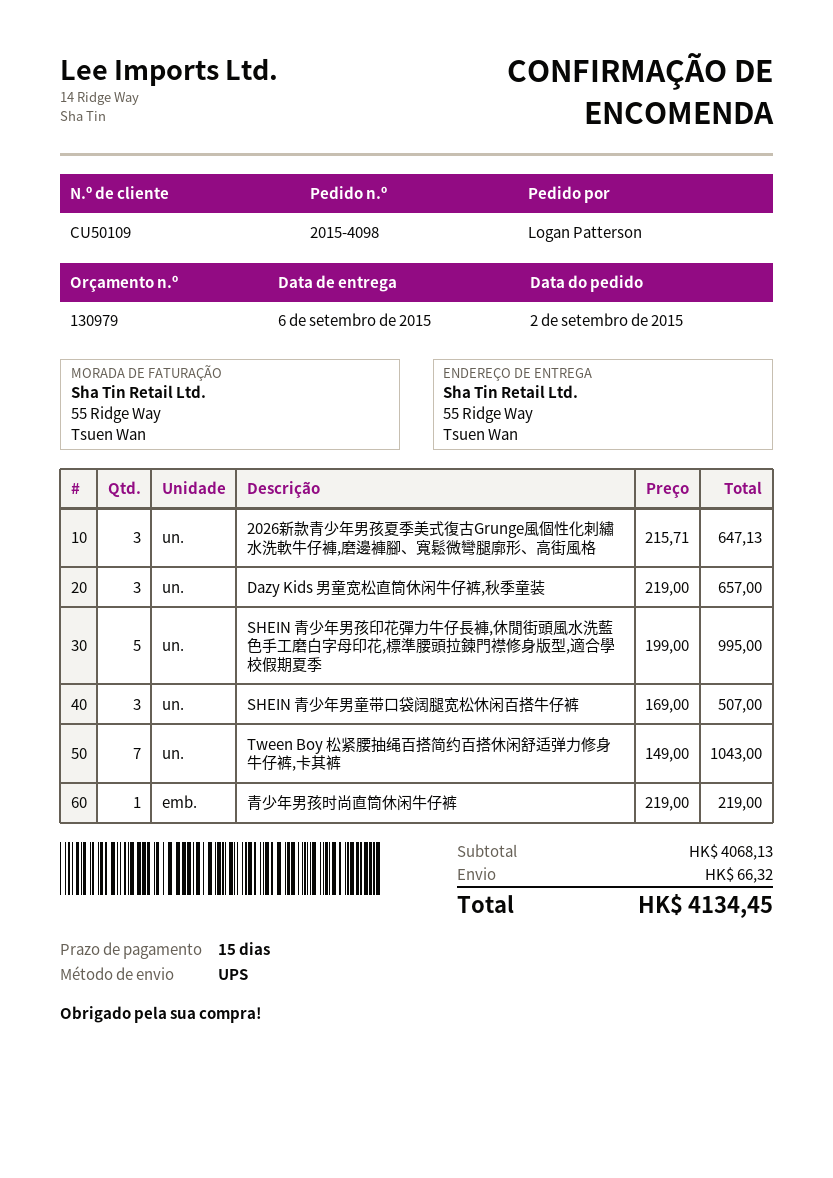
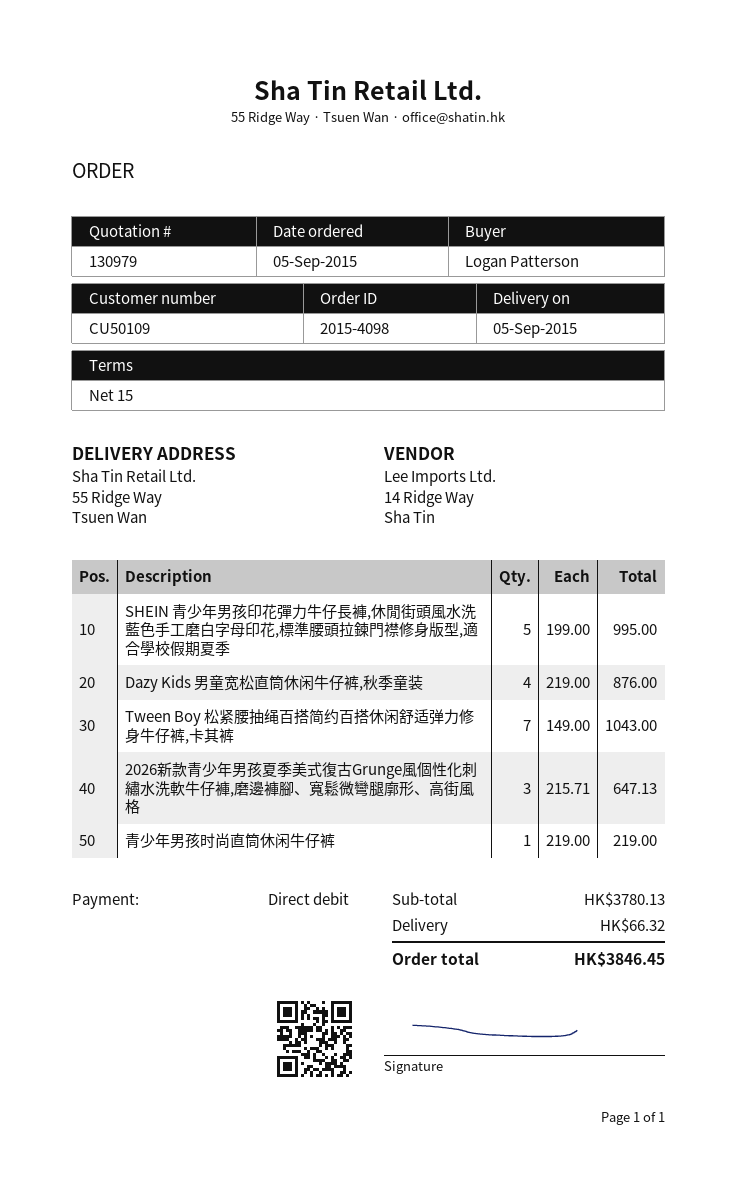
order date: 2015-09-02 -> 2015-09-05
delivery date: 2015-09-06 -> 2015-09-05
Dazy Kids 男童宽松直筒休闲牛仔裤,秋季童装: 3 x 219.00 = 657.00 -> 4 x 219.00 = 876.00
SHEIN 青少年男童带口袋阔腿宽松休闲百搭牛仔裤: 3 x 169.00 = 507.00 -> none
subtotal: 4068.13 -> 3780.13
total: 4134.45 -> 3846.45

